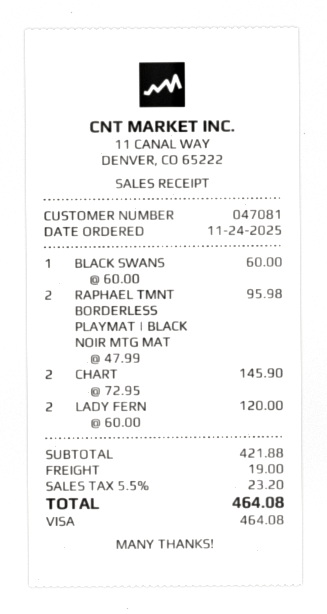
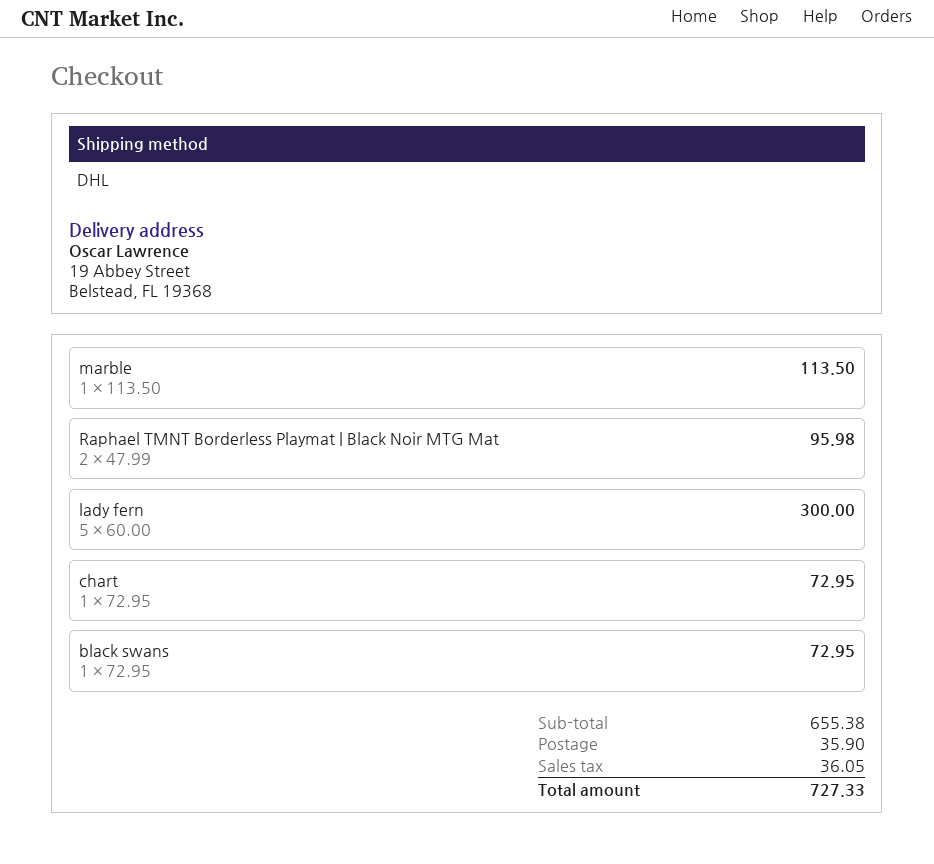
BLACK SWANS: 1 x 60.00 = 60.00 -> 1 x 72.95 = 72.95
CHART: 2 x 72.95 = 145.90 -> 1 x 72.95 = 72.95
LADY FERN: 2 x 60.00 = 120.00 -> 5 x 60.00 = 300.00
marble: none -> 1 x 113.50 = 113.50
subtotal: 421.88 -> 655.38
shipping: 19.00 -> 35.90
tax: 23.20 -> 36.05
total: 464.08 -> 727.33

